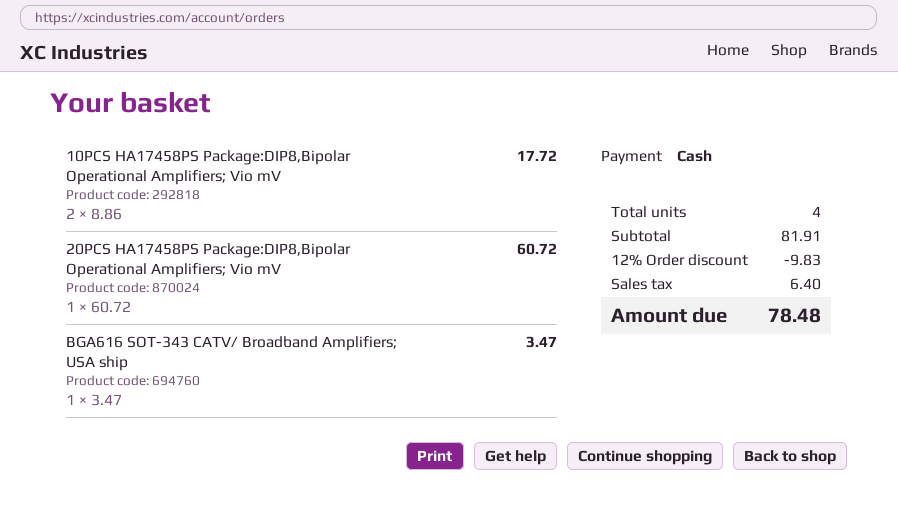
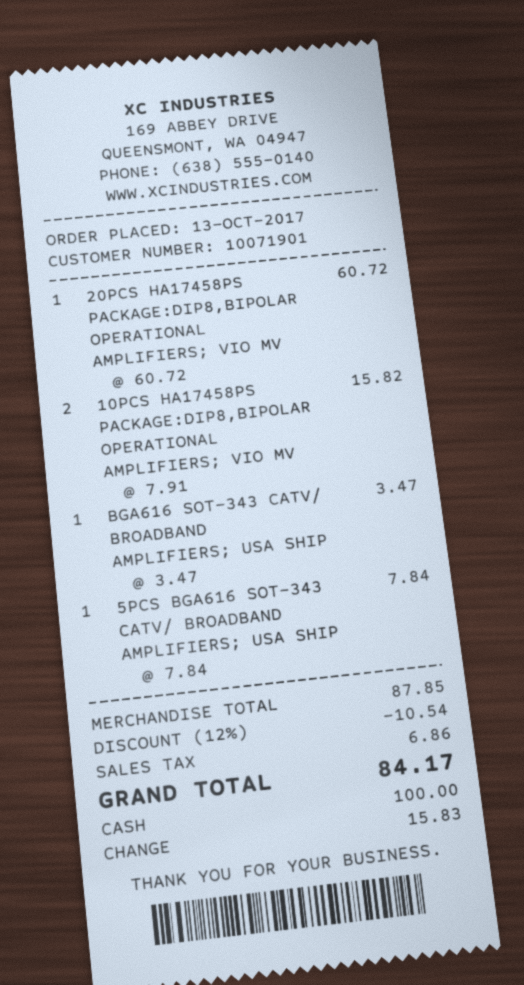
10PCS HA17458PS Package:DIP8,Bipolar Operational Amplifiers; Vio mV: 2 x 8.86 = 17.72 -> 2 x 7.91 = 15.82
5PCS BGA616 SOT-343 CATV/ BROADBAND AMPLIFIERS; USA SHIP: none -> 1 x 7.84 = 7.84
subtotal: 81.91 -> 87.85
discount: 12% = 9.83 -> 12% = 10.54
tax: 6.40 -> 6.86
total: 78.48 -> 84.17

